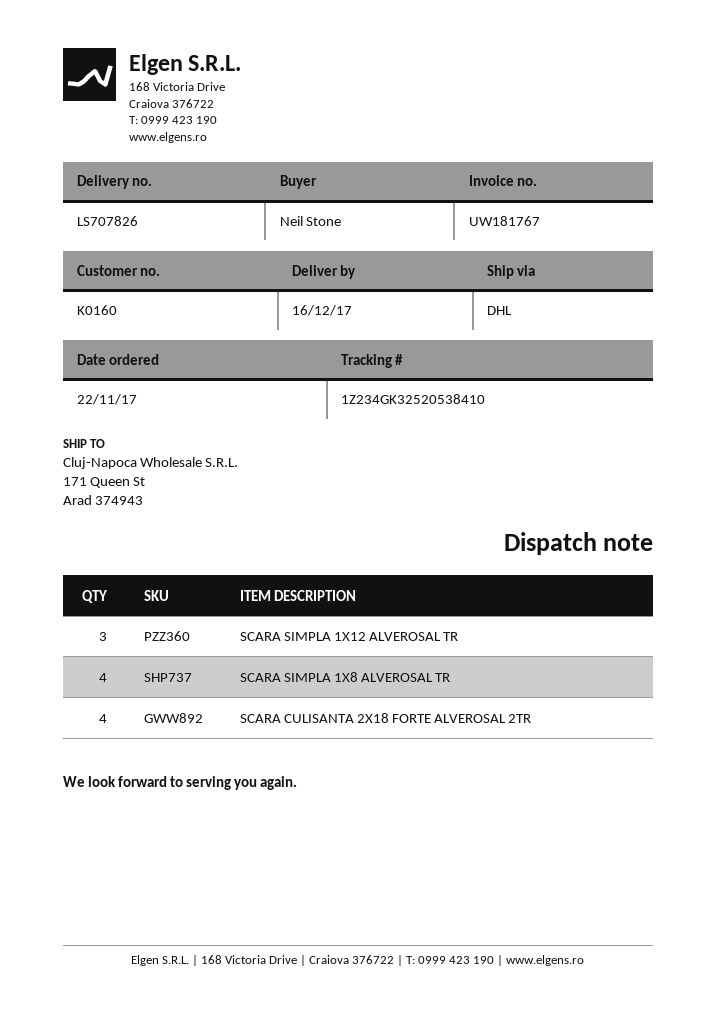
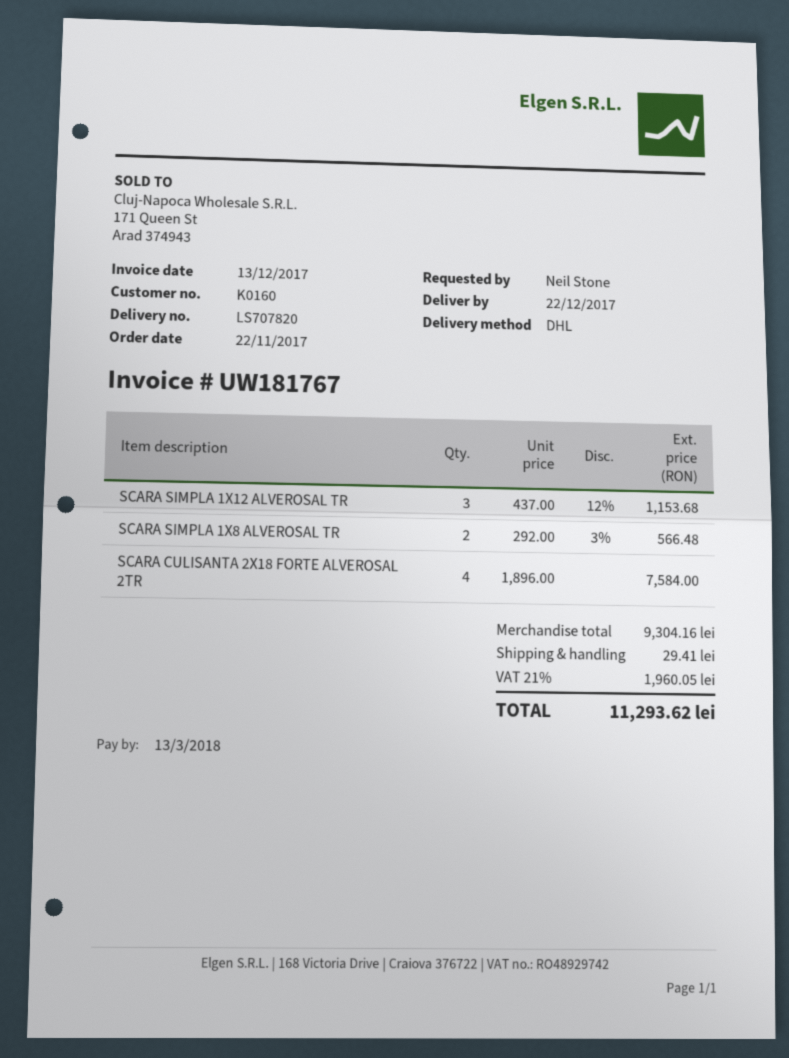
delivery note number: LS707826 -> LS707820
delivery date: 2017-12-16 -> 2017-12-22
SCARA SIMPLA 1X8 ALVEROSAL TR: 4 -> 2

